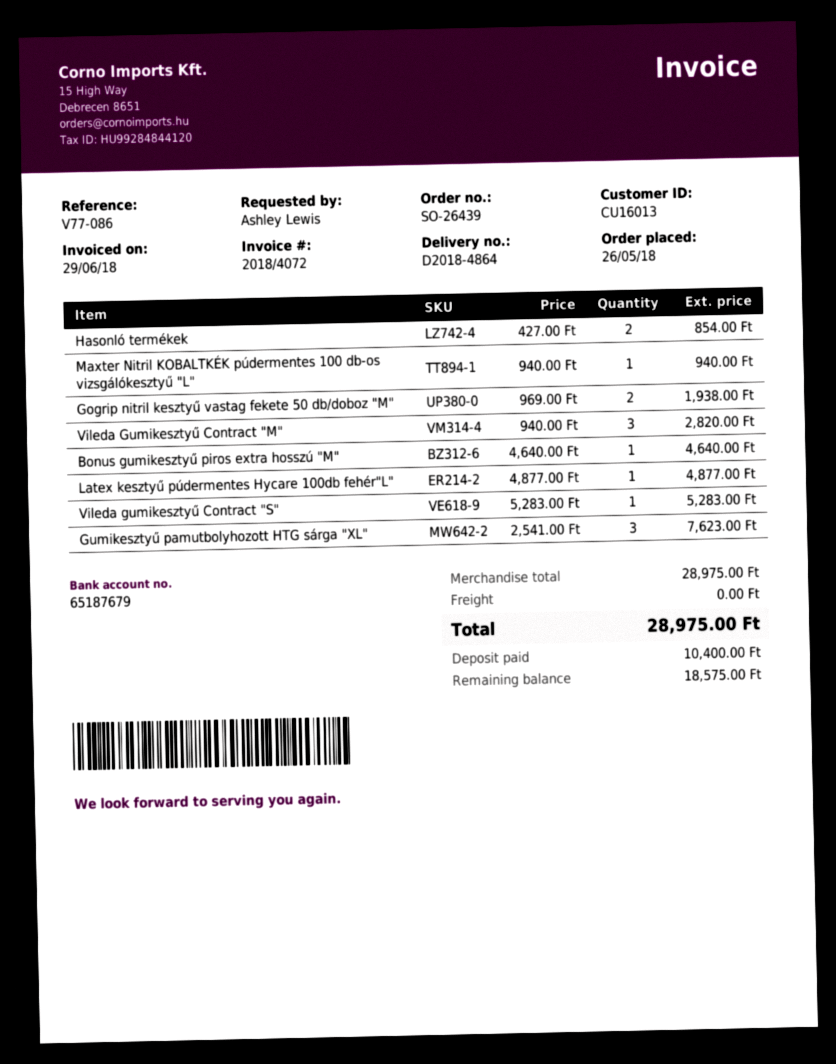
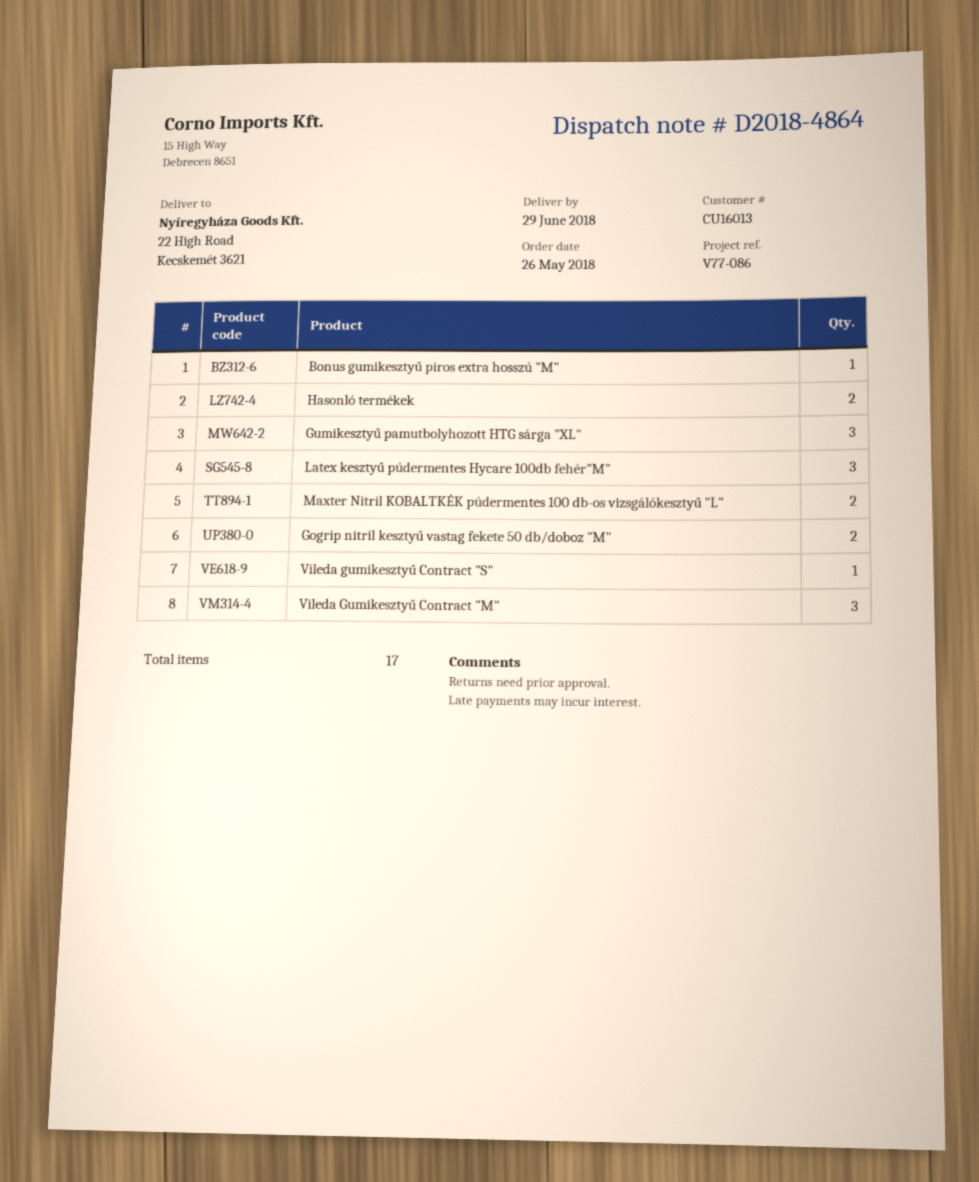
Maxter Nitril KOBALTKÉK púdermentes 100 db-os vizsgálókesztyű "L": 1 -> 2
Latex kesztyű púdermentes Hycare 100db fehér"L": 1 -> none
Latex kesztyű púdermentes Hycare 100db fehér"M": none -> 3

